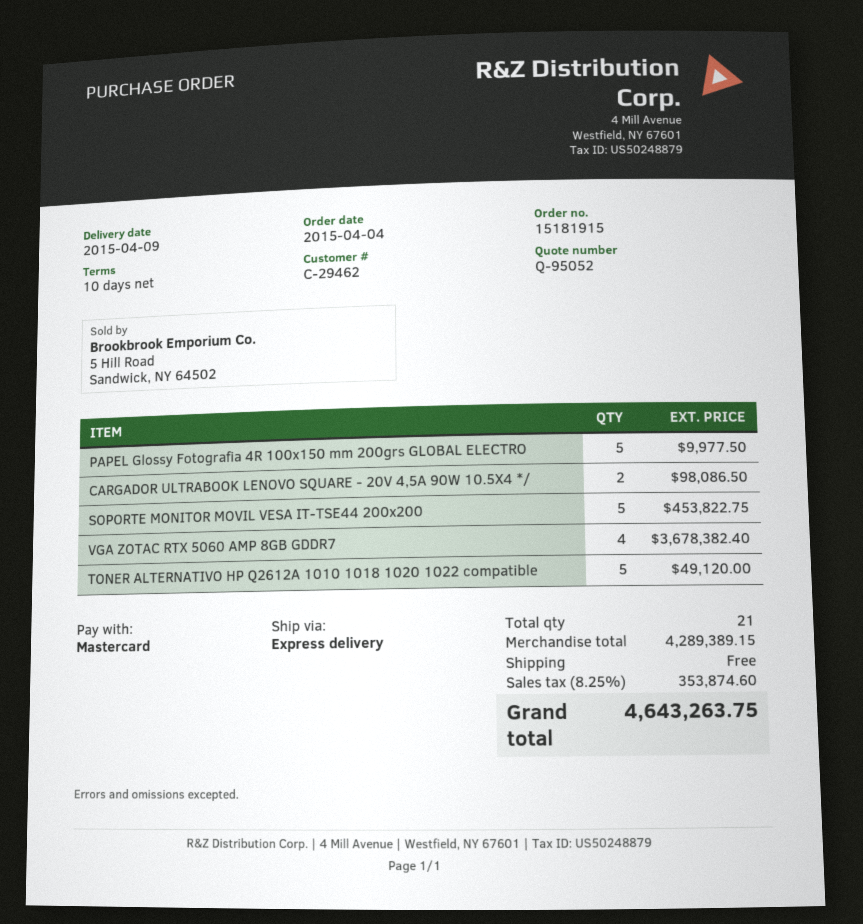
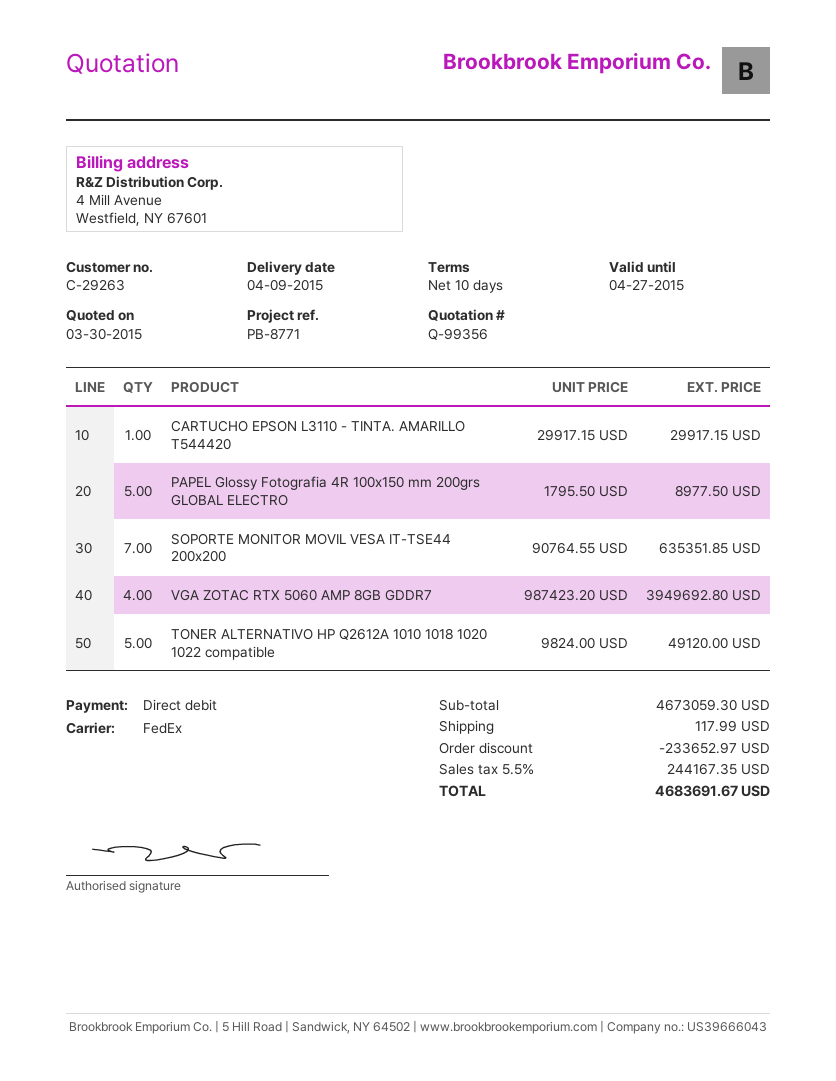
quote number: Q-95052 -> Q-99356
customer number: C-29462 -> C-29263
payment method: Mastercard -> direct debit
shipping method: express -> FedEx
PAPEL Glossy Fotografia 4R 100x150 mm 200grs GLOBAL ELECTRO: 5 for 9977.50 -> 5 for 8977.50
CARGADOR ULTRABOOK LENOVO SQUARE - 20V 4,5A 90W 10.5X4 */: 2 for 98086.50 -> none
SOPORTE MONITOR MOVIL VESA IT-TSE44 200x200: 5 for 453822.75 -> 7 for 635351.85
VGA ZOTAC RTX 5060 AMP 8GB GDDR7: 4 for 3678382.40 -> 4 for 3949692.80
CARTUCHO EPSON L3110 - TINTA. AMARILLO T544420: none -> 1 for 29917.15
subtotal: 4289389.15 -> 4673059.30
discount: none -> 233652.97
shipping: 0.00 -> 117.99
tax: 8.25% = 353874.60 -> 5.5% = 244167.35
total: 4643263.75 -> 4683691.67

